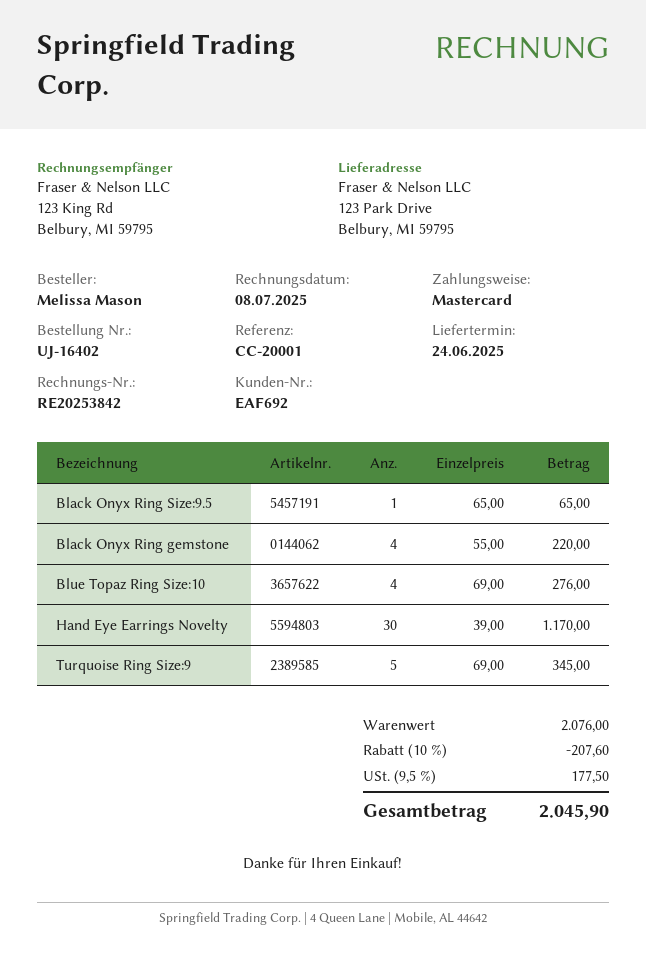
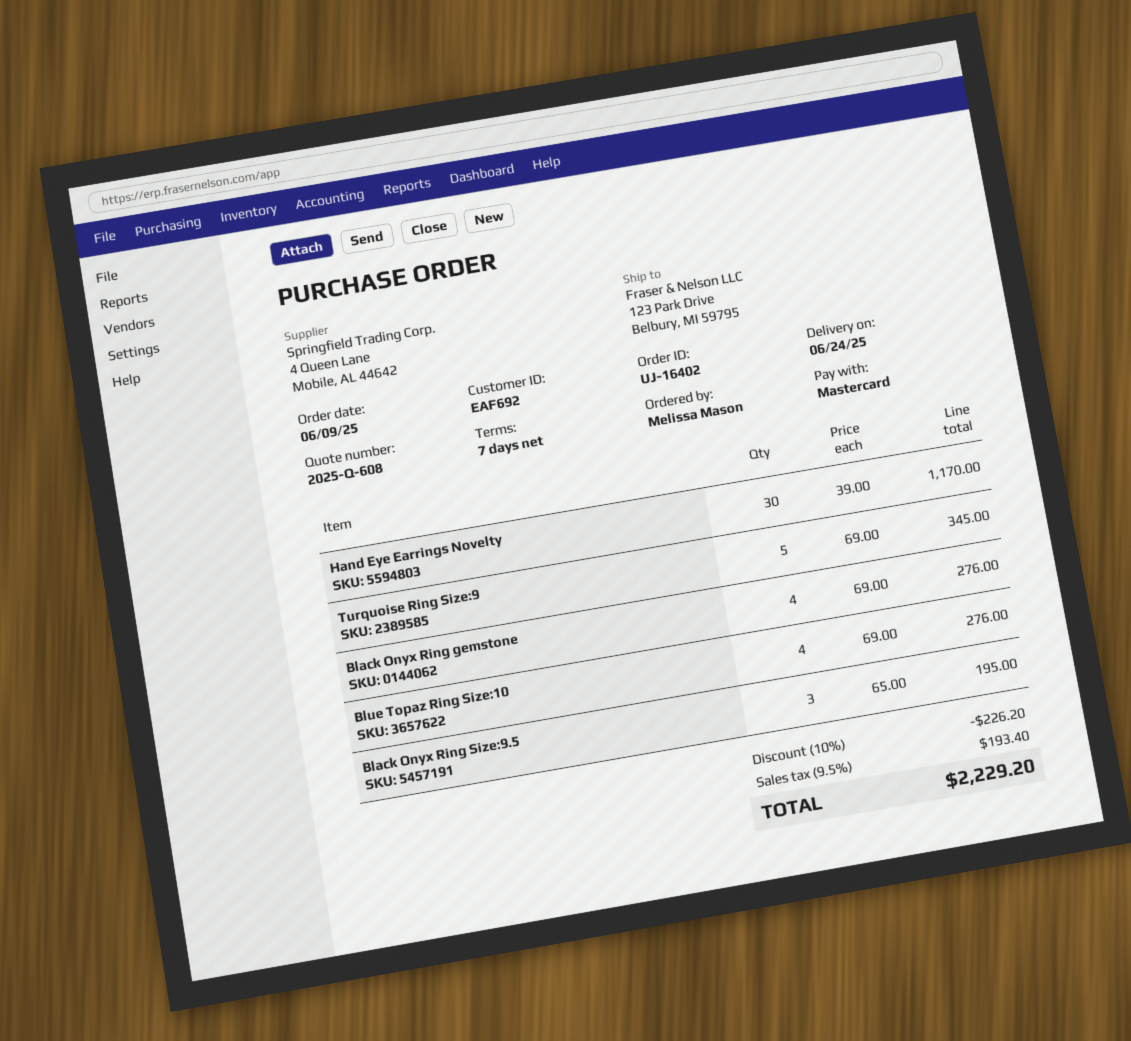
Black Onyx Ring Size:9.5: 1 x 65.00 = 65.00 -> 3 x 65.00 = 195.00
Black Onyx Ring gemstone: 4 x 55.00 = 220.00 -> 4 x 69.00 = 276.00
discount: 10% = 207.60 -> 10% = 226.20
tax: 9.5% = 177.50 -> 9.5% = 193.40
total: 2045.90 -> 2229.20

